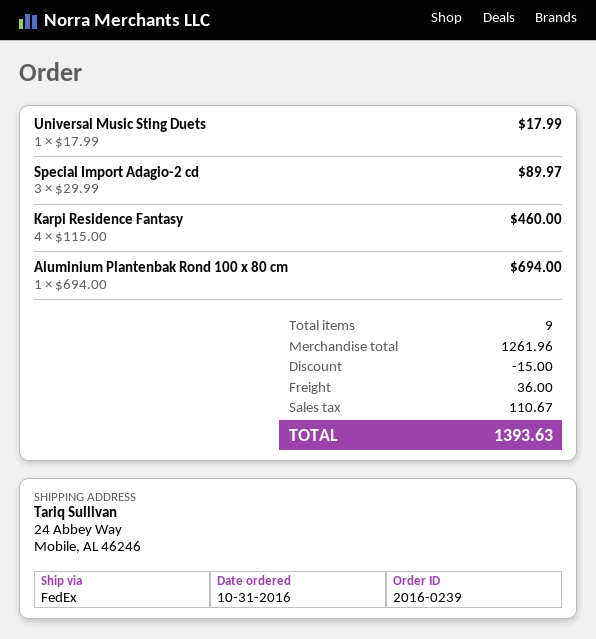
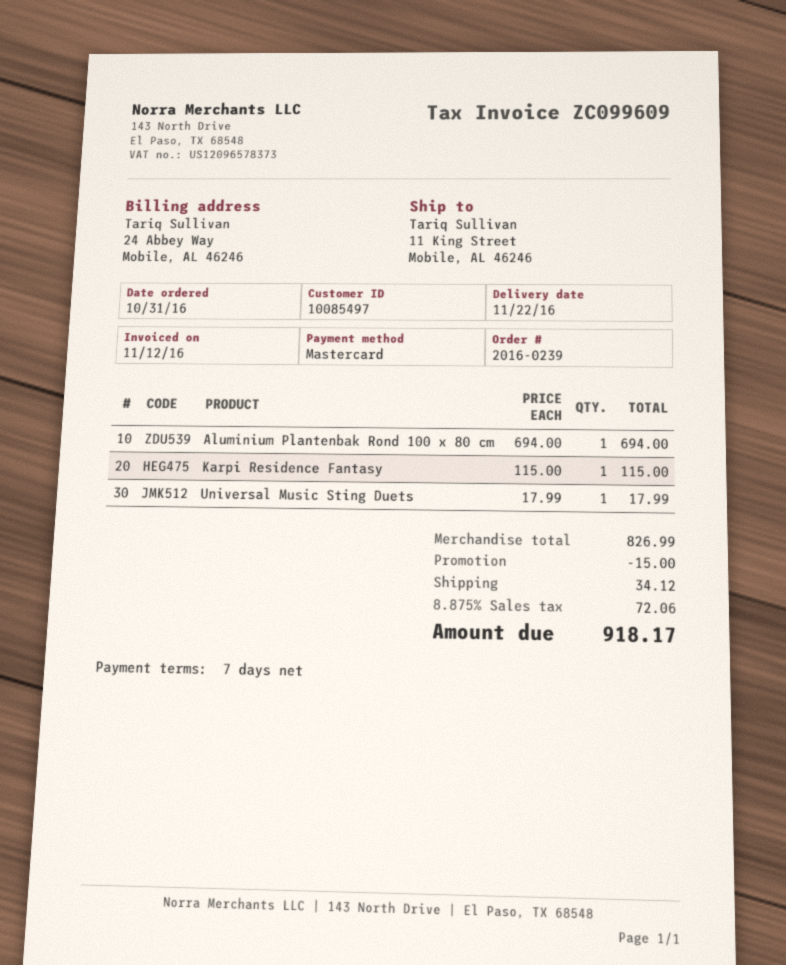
ship to: 24 Abbey Way, Mobile, AL 46246 -> 11 King Street, Mobile, AL 46246
Special Import Adagio-2 cd: 3 x 29.99 = 89.97 -> none
Karpi Residence Fantasy: 4 x 115.00 = 460.00 -> 1 x 115.00 = 115.00
subtotal: 1261.96 -> 826.99
shipping: 36.00 -> 34.12
tax: 110.67 -> 72.06
total: 1393.63 -> 918.17

